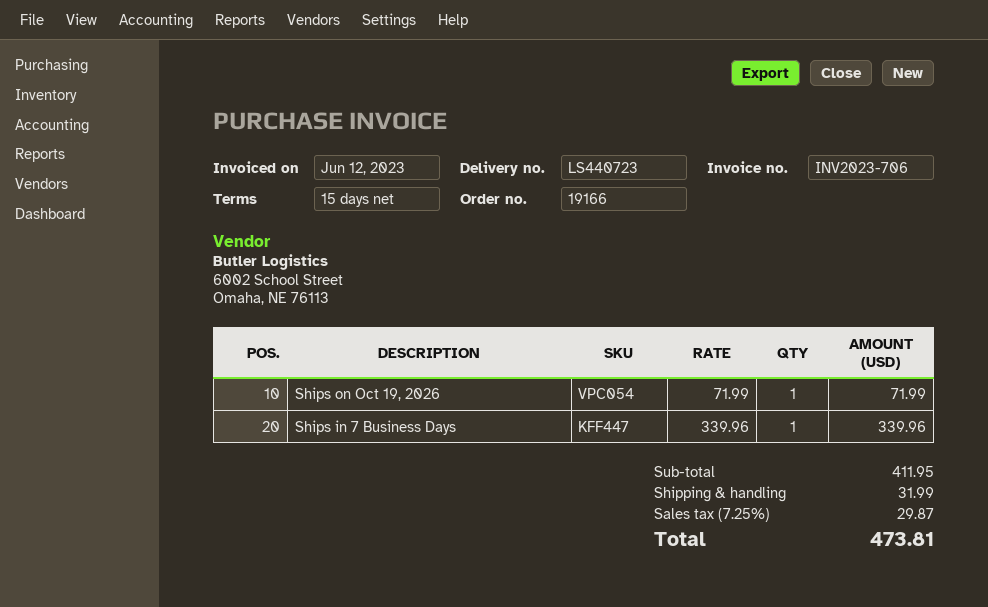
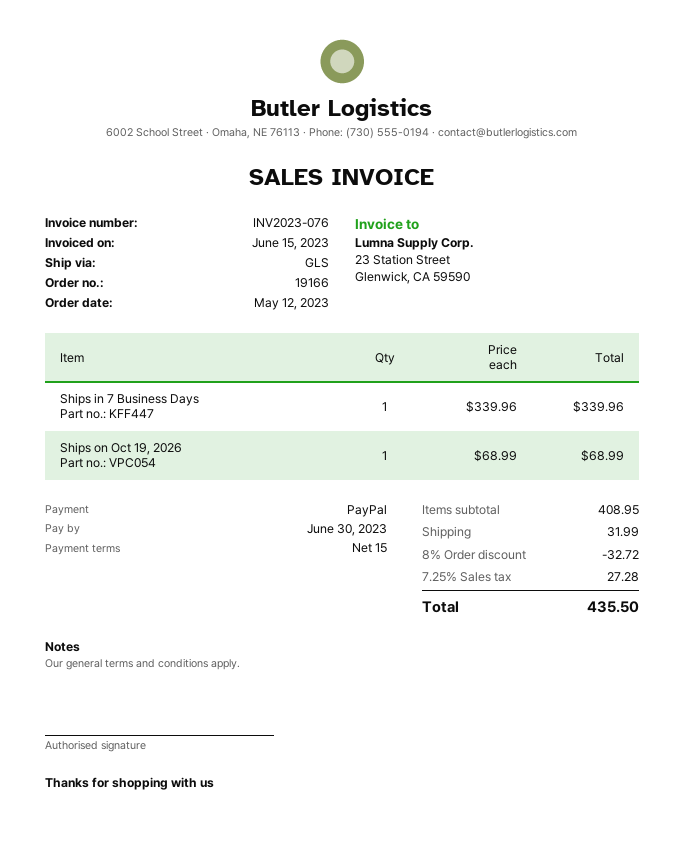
invoice number: INV2023-706 -> INV2023-076
invoice date: 2023-06-12 -> 2023-06-15
Ships on Oct 19, 2026: 1 x 71.99 = 71.99 -> 1 x 68.99 = 68.99
subtotal: 411.95 -> 408.95
discount: none -> 8% = 32.72
tax: 7.25% = 29.87 -> 7.25% = 27.28
total: 473.81 -> 435.50

